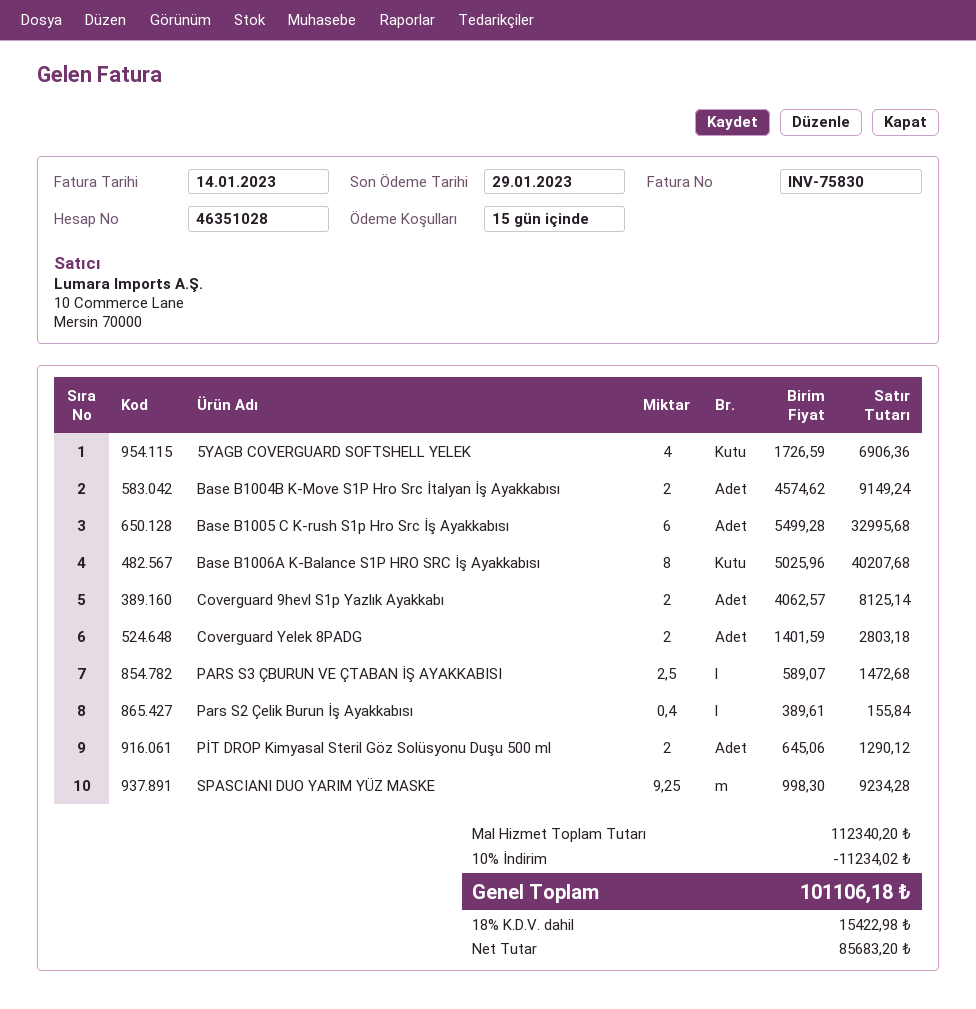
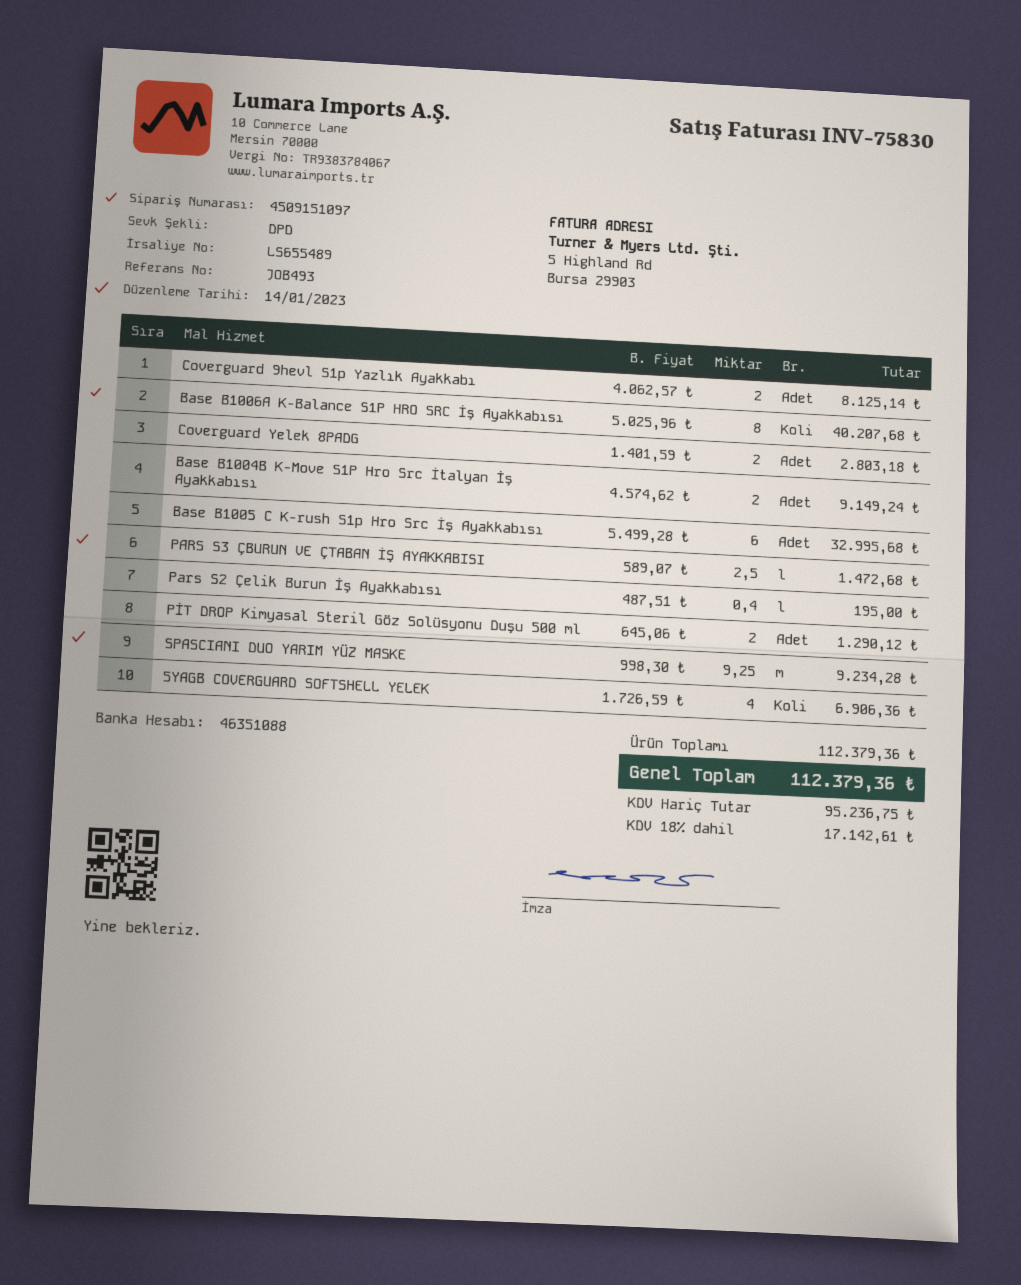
bank account: 46351028 -> 46351088
Pars S2 Çelik Burun İş Ayakkabısı: 0.4 x 389.61 = 155.84 -> 0.4 x 487.51 = 195.00
subtotal: 112340.20 -> 112379.36
discount: 10% = 11234.02 -> none
net: 85683.20 -> 95236.75
tax: 18% = 15422.98 -> 18% = 17142.61
total: 101106.18 -> 112379.36

